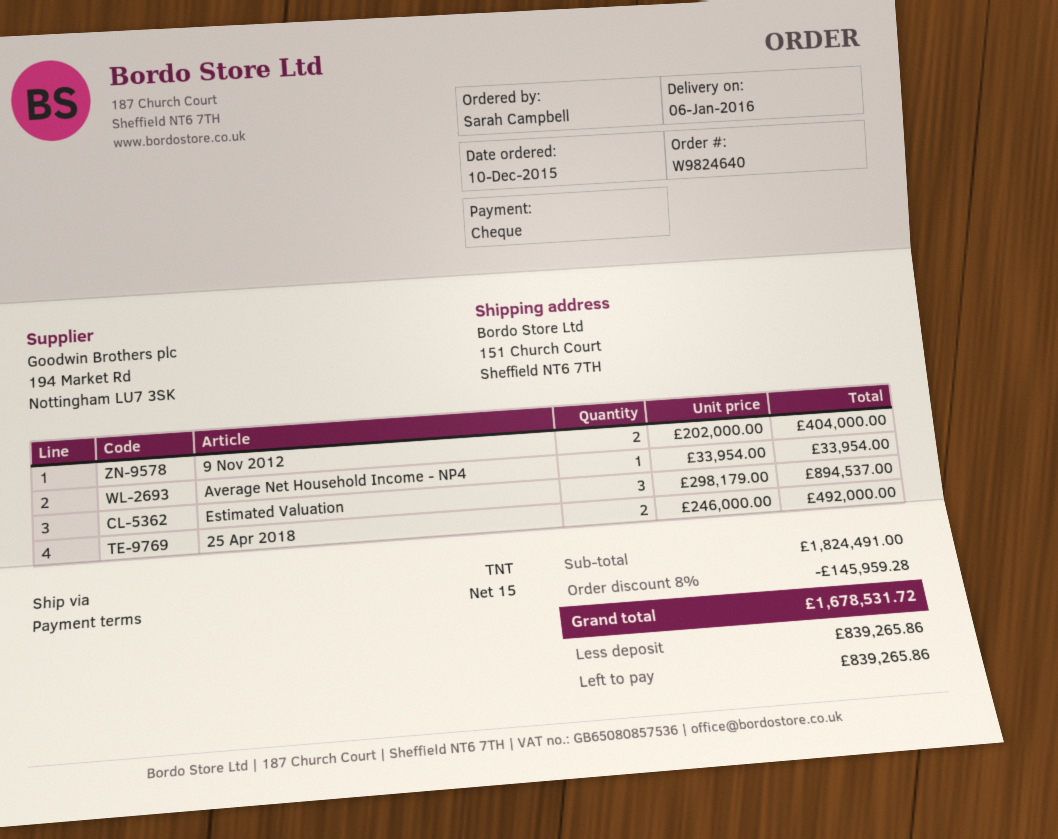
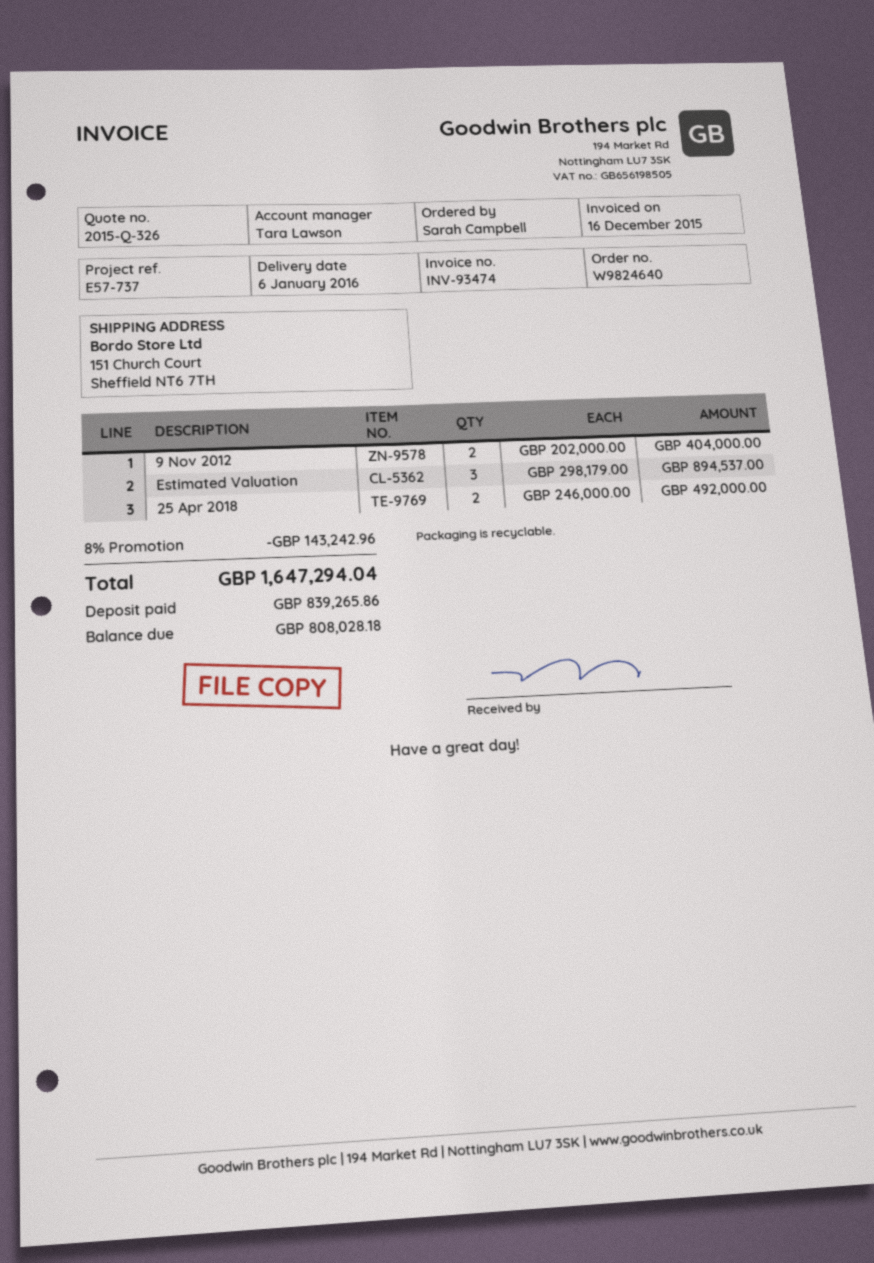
Average Net Household Income - NP4: 1 x 33954.00 = 33954.00 -> none
discount: 8% = 145959.28 -> 8% = 143242.96
total: 1678531.72 -> 1647294.04
balance: 839265.86 -> 808028.18

